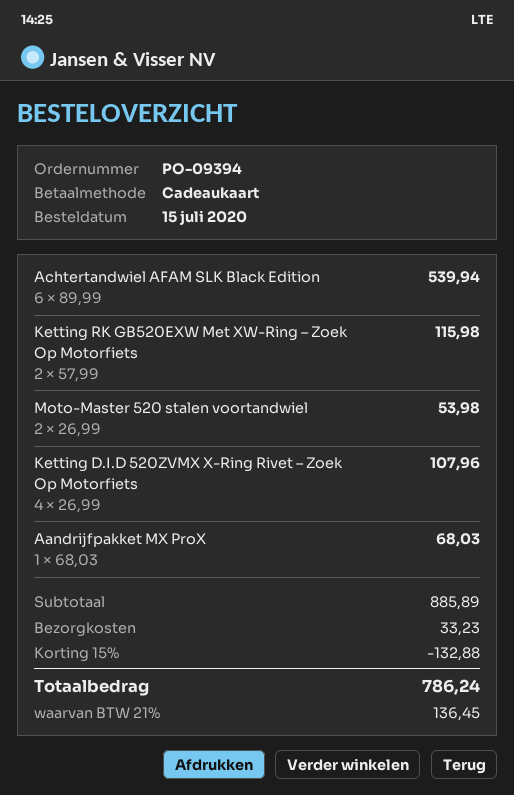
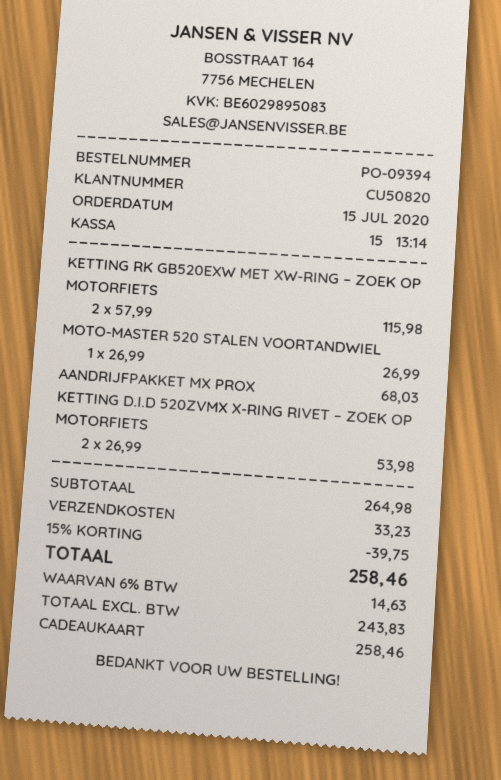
Achtertandwiel AFAM SLK Black Edition: 6 x 89.99 = 539.94 -> none
Moto-Master 520 stalen voortandwiel: 2 x 26.99 = 53.98 -> 1 x 26.99 = 26.99
Ketting D.I.D 520ZVMX X-Ring Rivet – Zoek Op Motorfiets: 4 x 26.99 = 107.96 -> 2 x 26.99 = 53.98
subtotal: 885.89 -> 264.98
discount: 15% = 132.88 -> 15% = 39.75
tax: 21% = 136.45 -> 6% = 14.63
total: 786.24 -> 258.46

